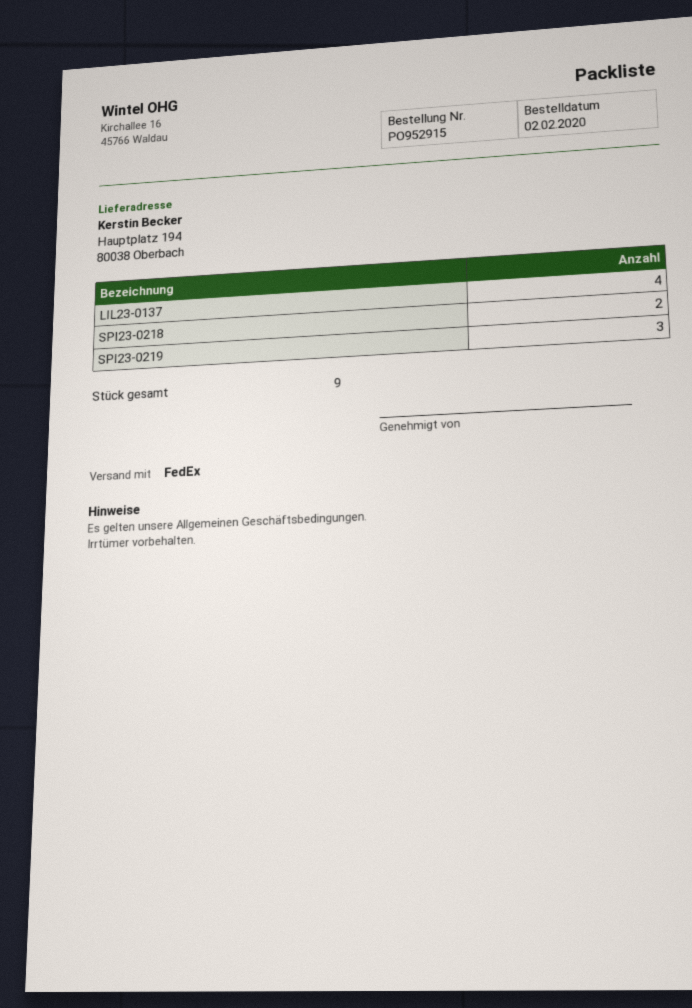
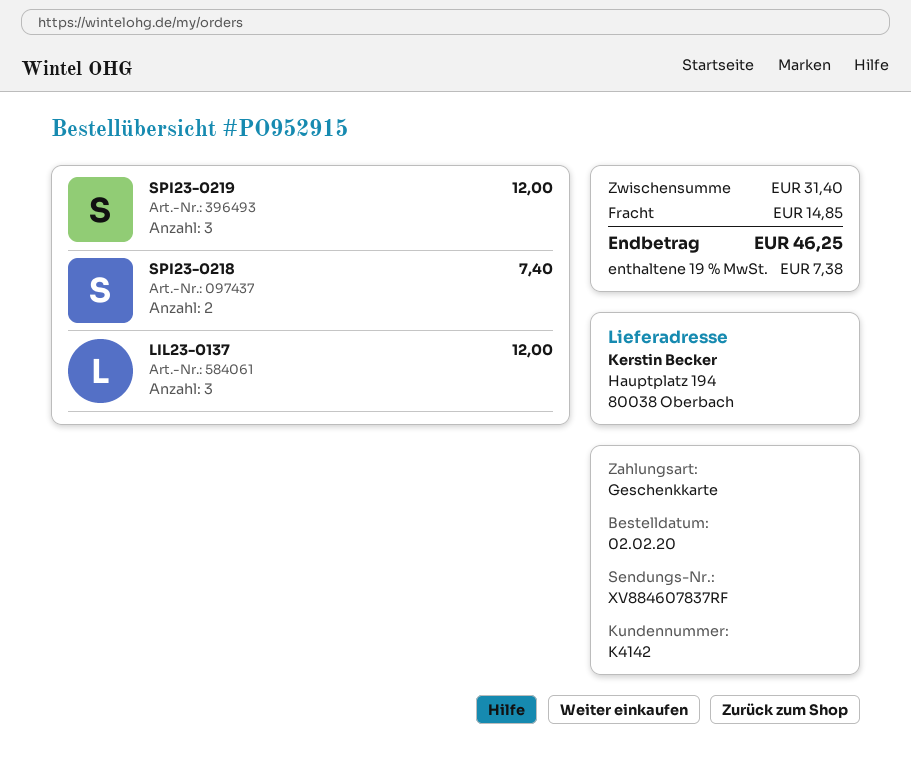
LIL23-0137: 4 -> 3

